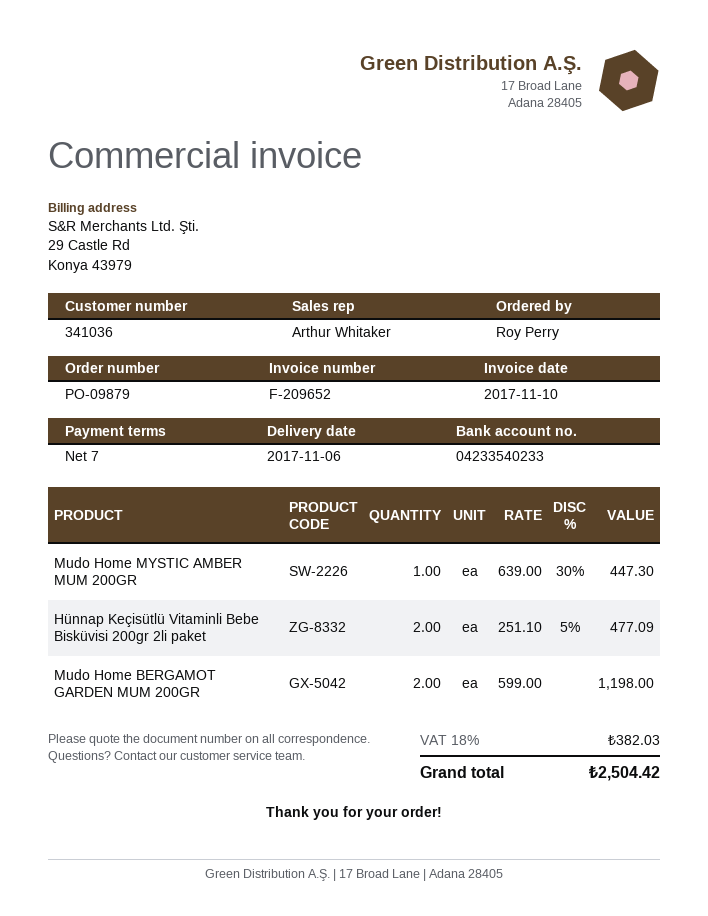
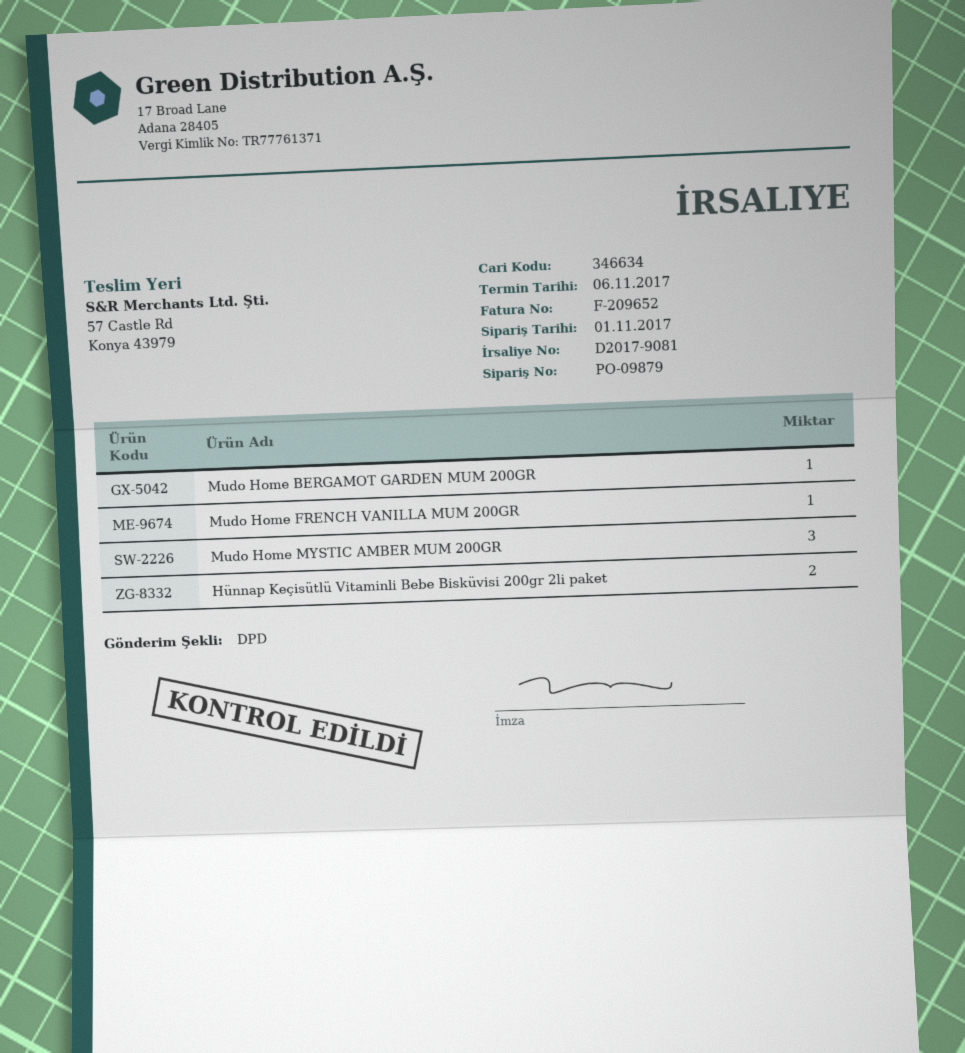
customer number: 341036 -> 346634
Mudo Home MYSTIC AMBER MUM 200GR: 1 -> 3
Mudo Home BERGAMOT GARDEN MUM 200GR: 2 -> 1
Mudo Home FRENCH VANILLA MUM 200GR: none -> 1

